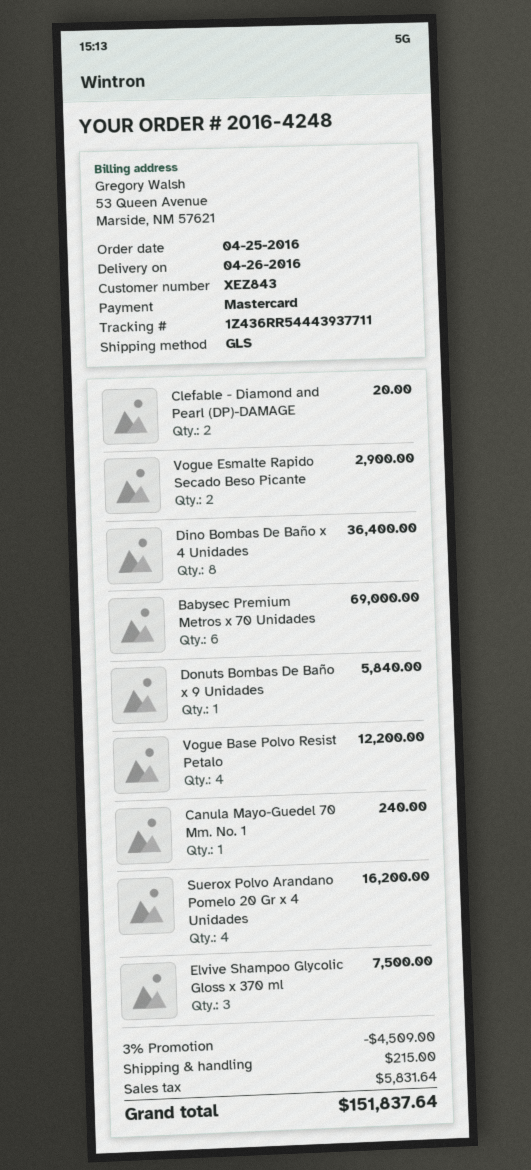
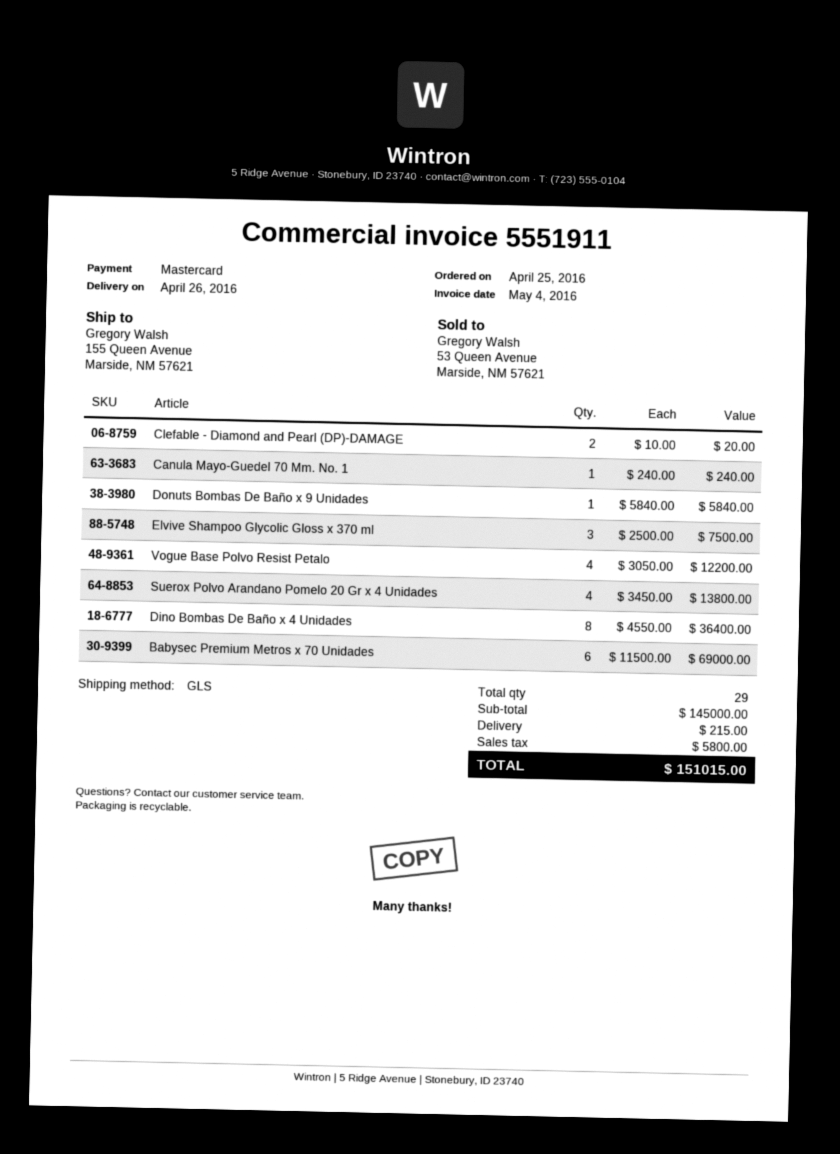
Vogue Esmalte Rapido Secado Beso Picante: 2 for 2900.00 -> none
Suerox Polvo Arandano Pomelo 20 Gr x 4 Unidades: 4 for 16200.00 -> 4 for 13800.00
discount: 3% = 4509.00 -> none
tax: 5831.64 -> 5800.00
total: 151837.64 -> 151015.00

